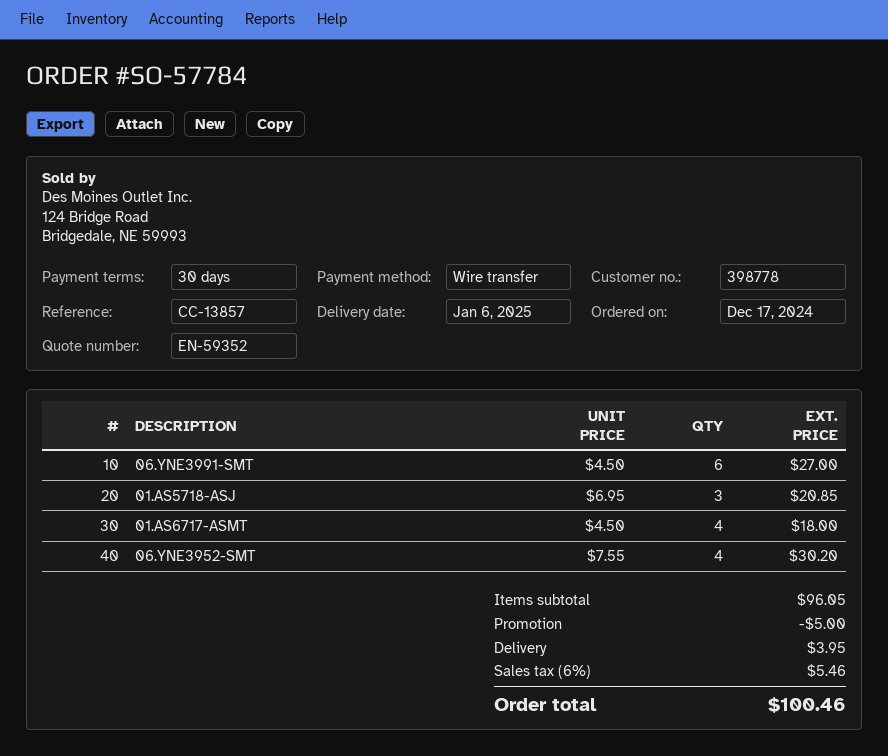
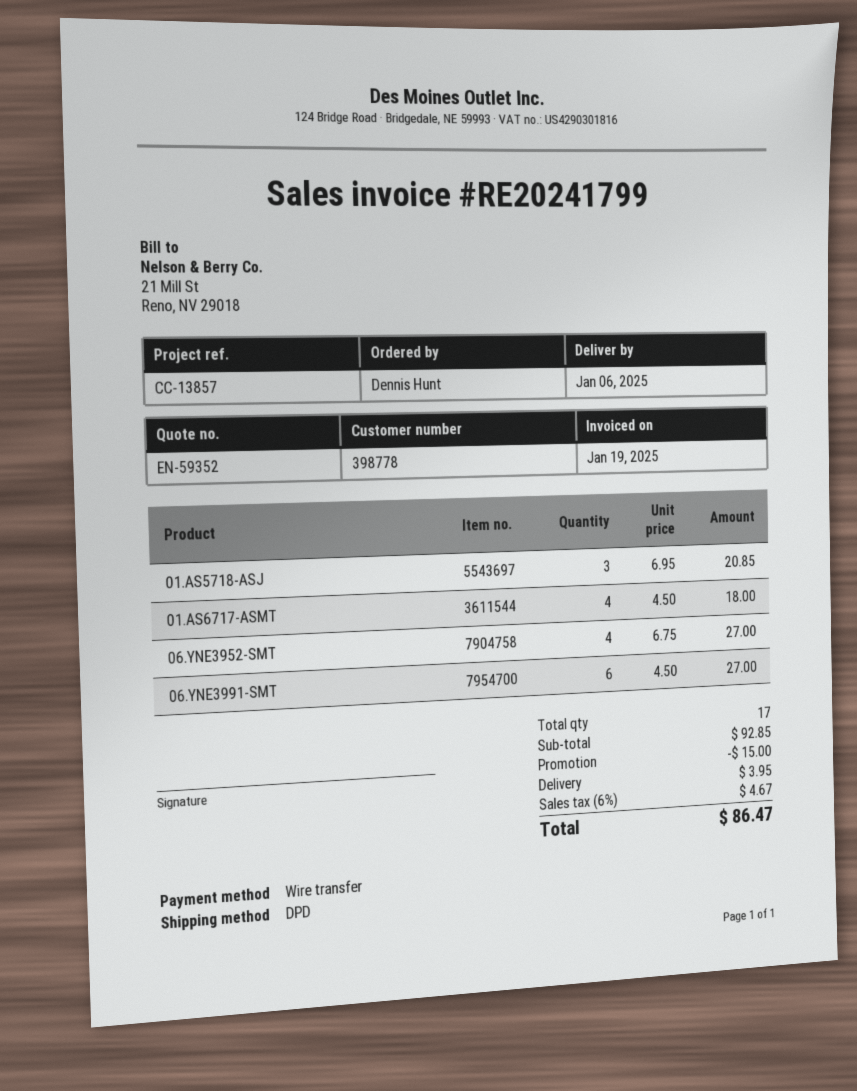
06.YNE3952-SMT: 4 x 7.55 = 30.20 -> 4 x 6.75 = 27.00
subtotal: 96.05 -> 92.85
discount: 5.00 -> 15.00
tax: 6% = 5.46 -> 6% = 4.67
total: 100.46 -> 86.47

